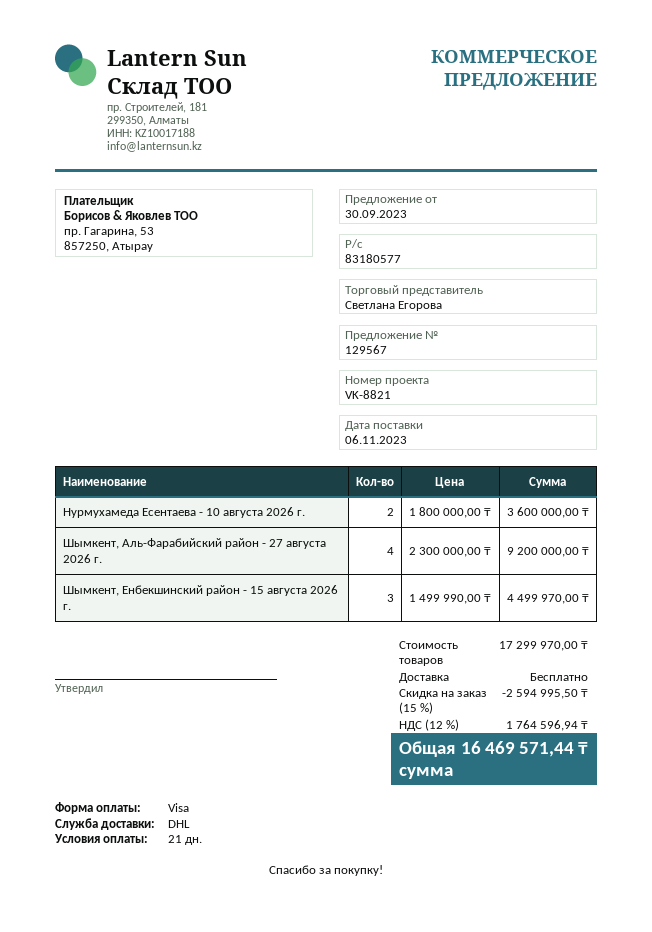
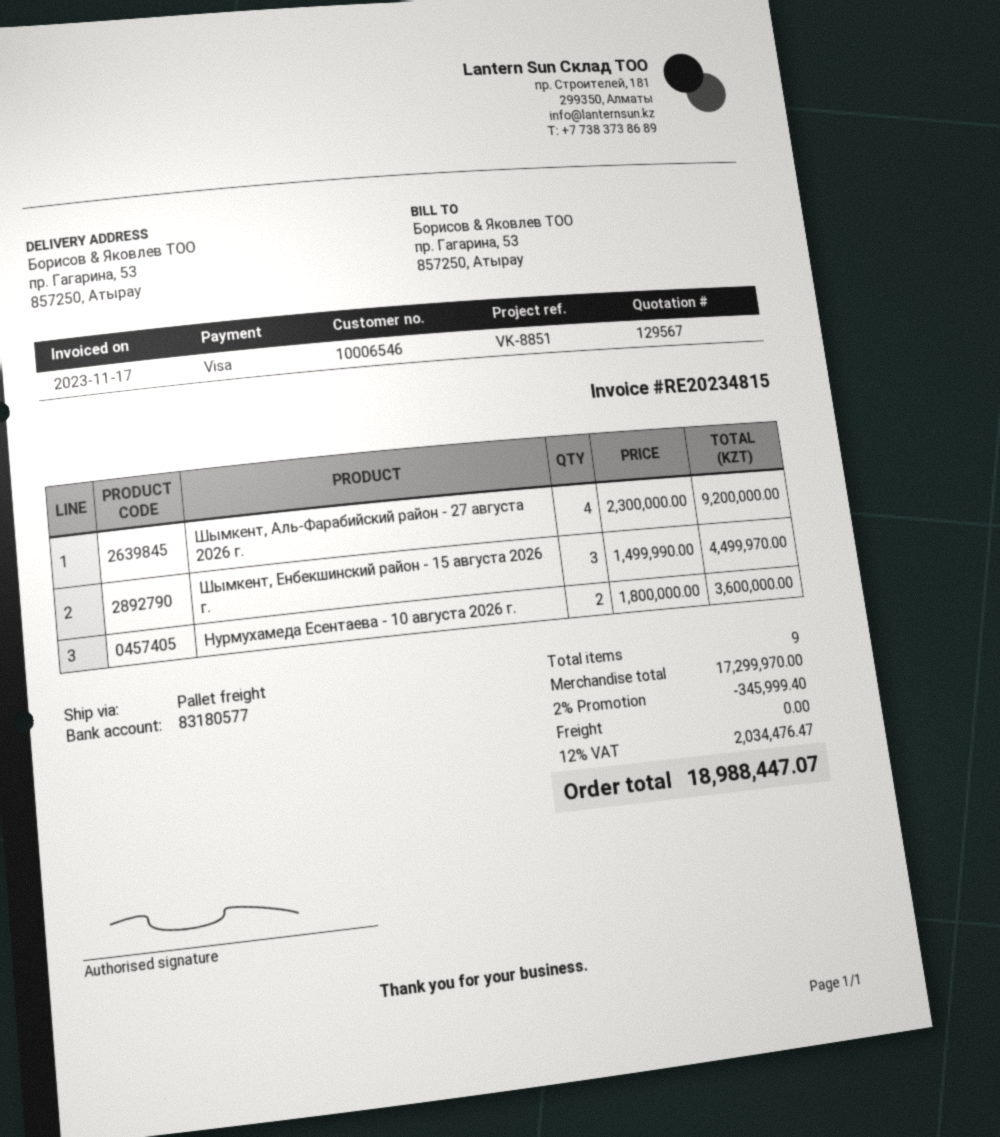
reference: VK-8821 -> VK-8851
shipping method: DHL -> pallet freight
discount: 15% = 2594995.50 -> 2% = 345999.40
tax: 12% = 1764596.94 -> 12% = 2034476.47
total: 16469571.44 -> 18988447.07

